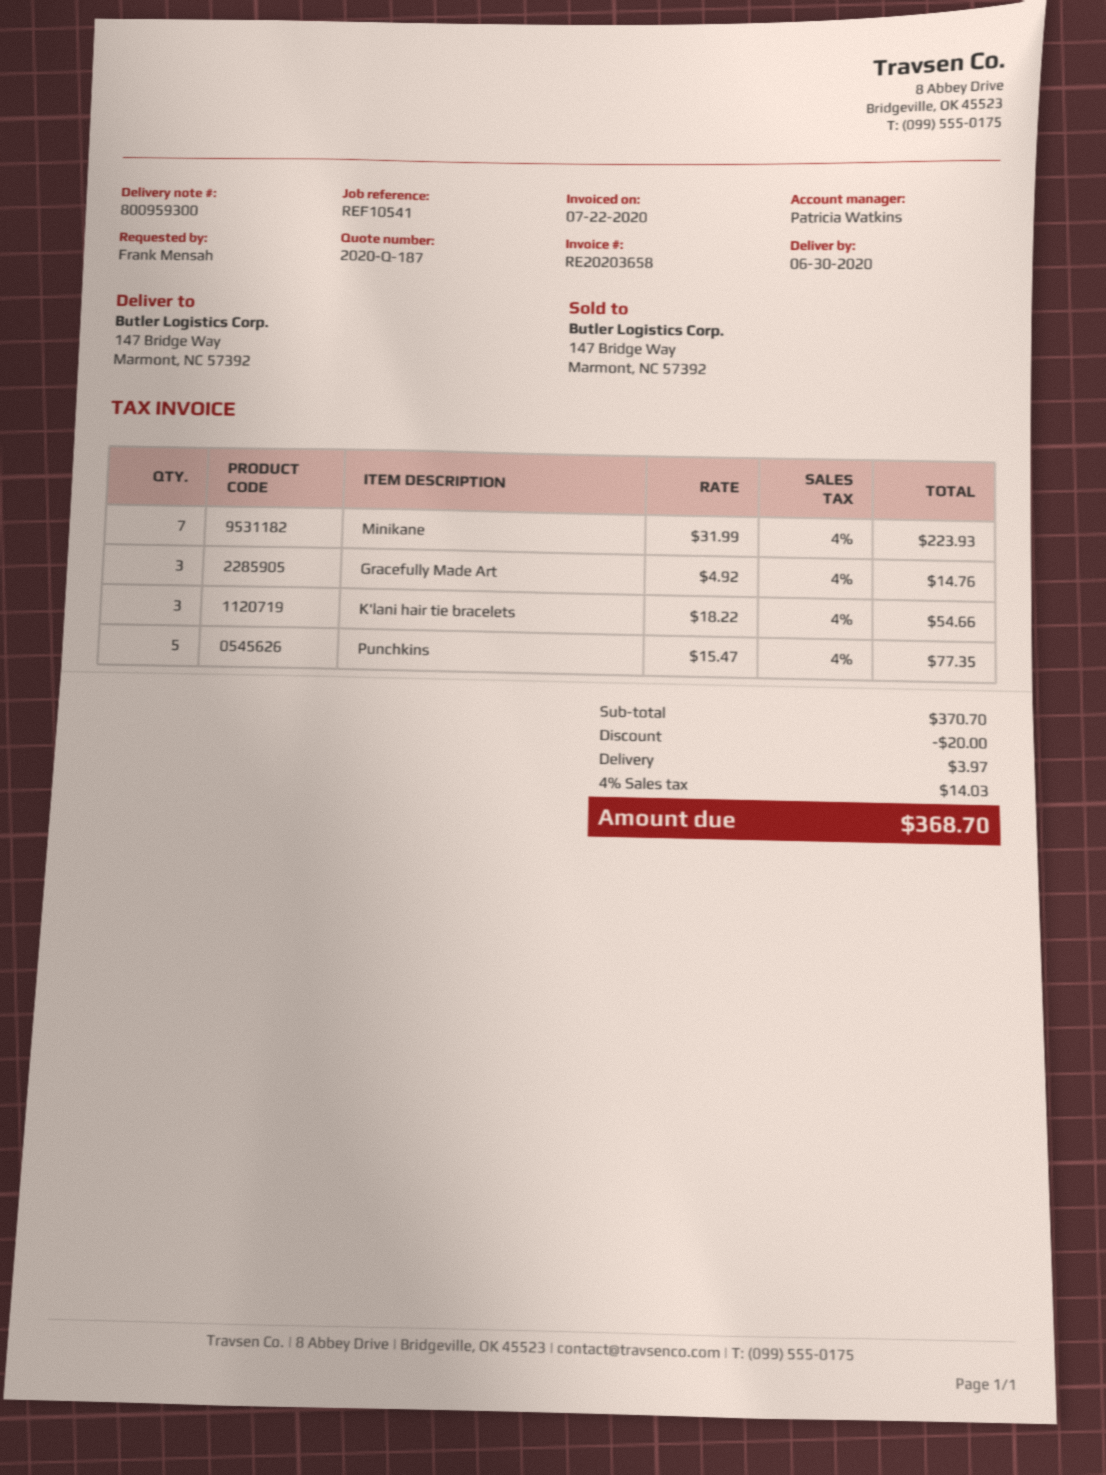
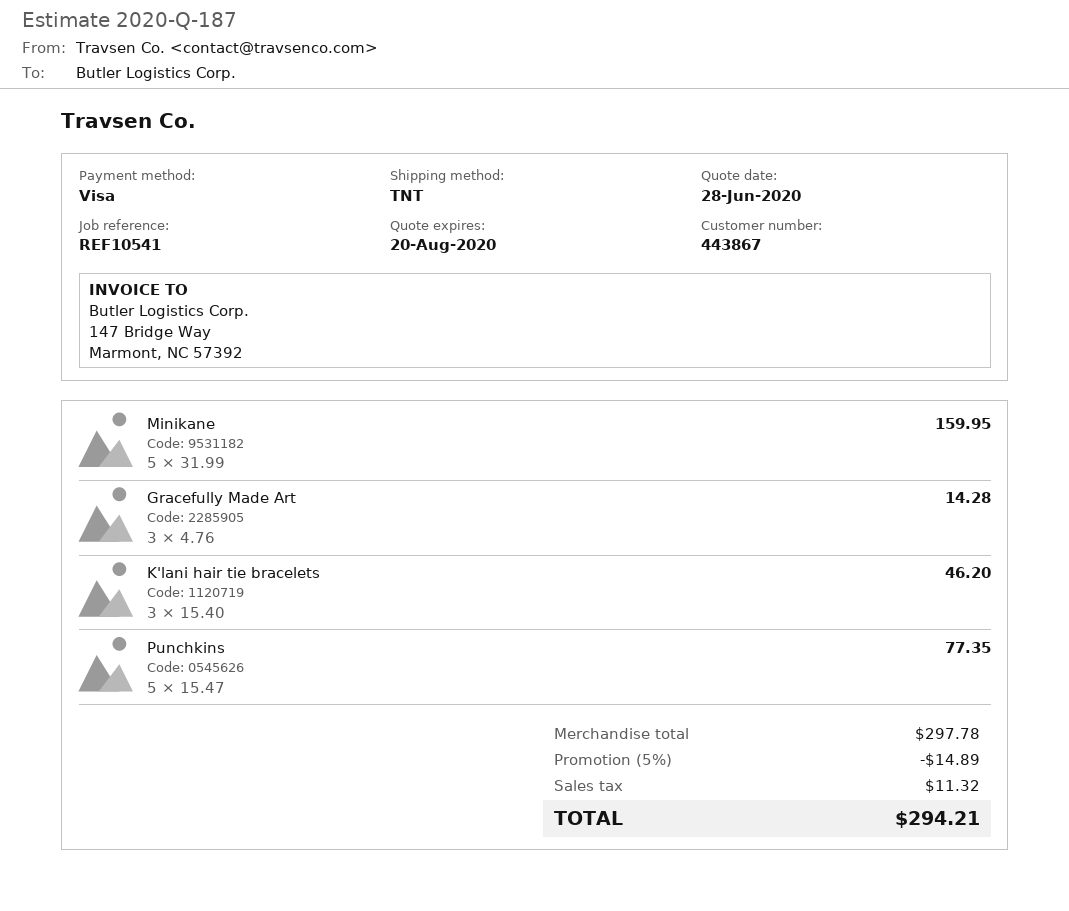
Minikane: 7 x 31.99 = 223.93 -> 5 x 31.99 = 159.95
Gracefully Made Art: 3 x 4.92 = 14.76 -> 3 x 4.76 = 14.28
K'lani hair tie bracelets: 3 x 18.22 = 54.66 -> 3 x 15.40 = 46.20
subtotal: 370.70 -> 297.78
discount: 20.00 -> 14.89
shipping: 3.97 -> none
tax: 14.03 -> 11.32
total: 368.70 -> 294.21

